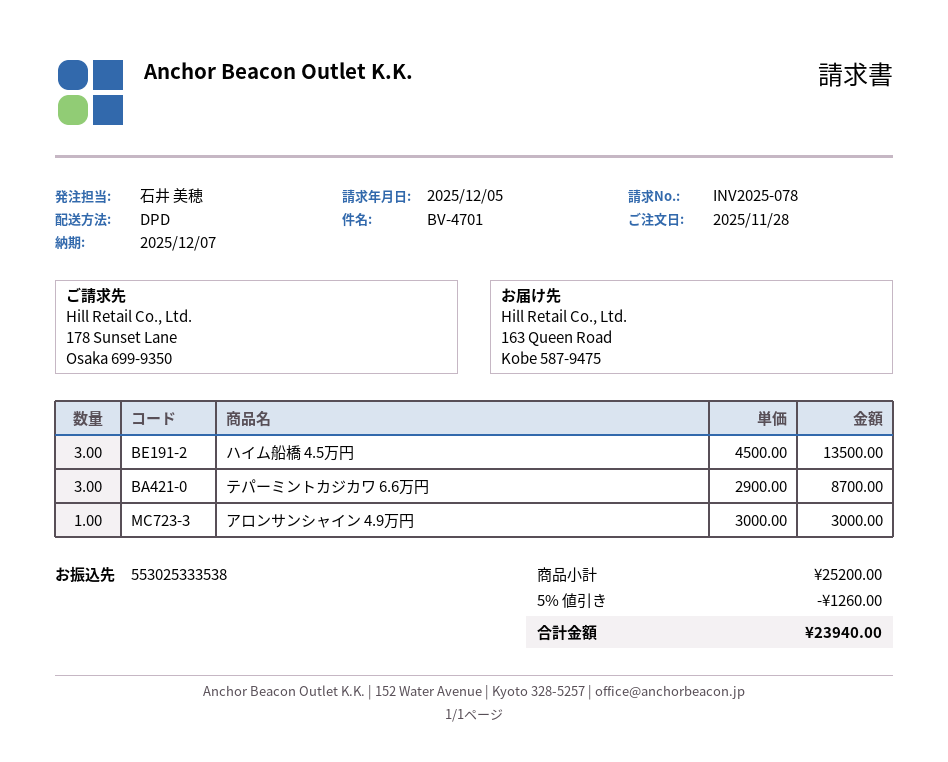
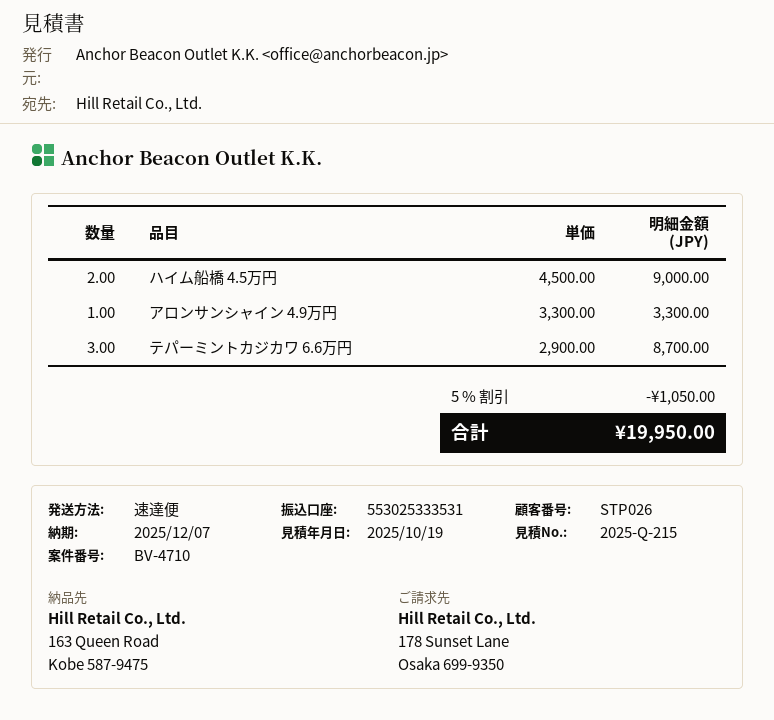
reference: BV-4701 -> BV-4710
bank account: 553025333538 -> 553025333531
shipping method: DPD -> express
ハイム船橋 4.5万円: 3 x 4500.00 = 13500.00 -> 2 x 4500.00 = 9000.00
アロンサンシャイン 4.9万円: 1 x 3000.00 = 3000.00 -> 1 x 3300.00 = 3300.00
discount: 5% = 1260.00 -> 5% = 1050.00
total: 23940.00 -> 19950.00

